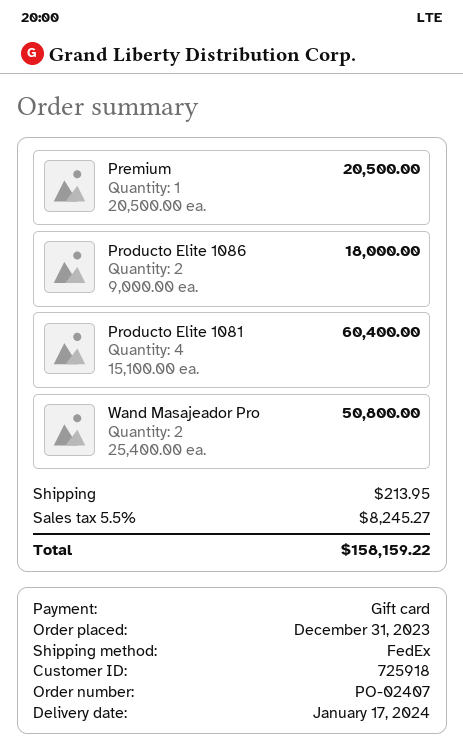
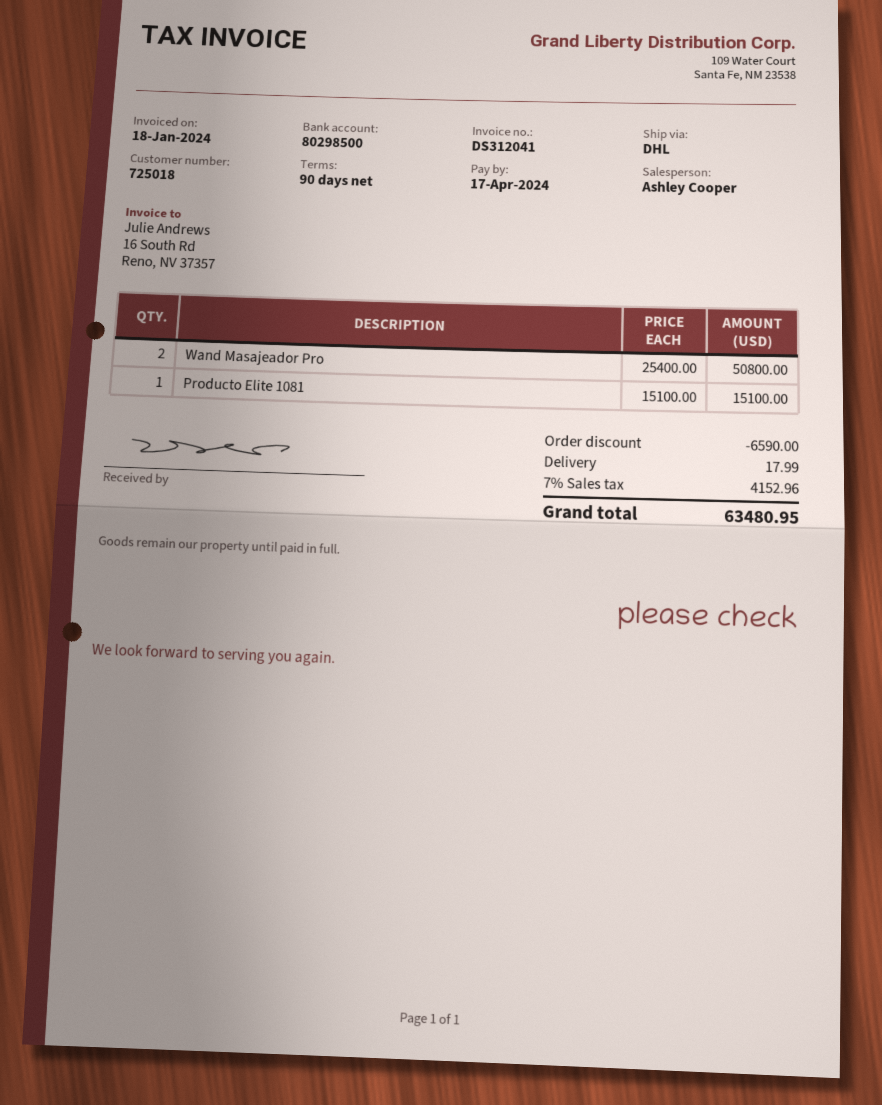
customer number: 725918 -> 725018
shipping method: FedEx -> DHL
Premium: 1 x 20500.00 = 20500.00 -> none
Producto Elite 1086: 2 x 9000.00 = 18000.00 -> none
Producto Elite 1081: 4 x 15100.00 = 60400.00 -> 1 x 15100.00 = 15100.00
discount: none -> 6590.00
shipping: 213.95 -> 17.99
tax: 5.5% = 8245.27 -> 7% = 4152.96
total: 158159.22 -> 63480.95

